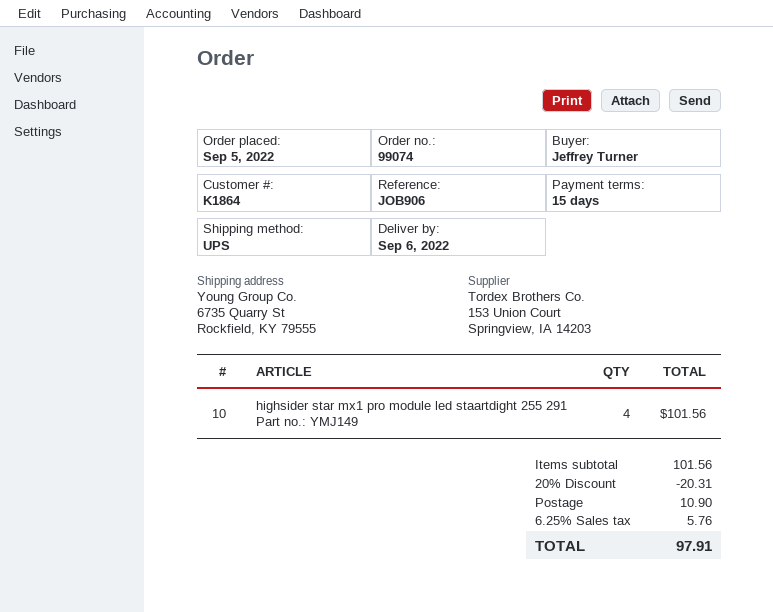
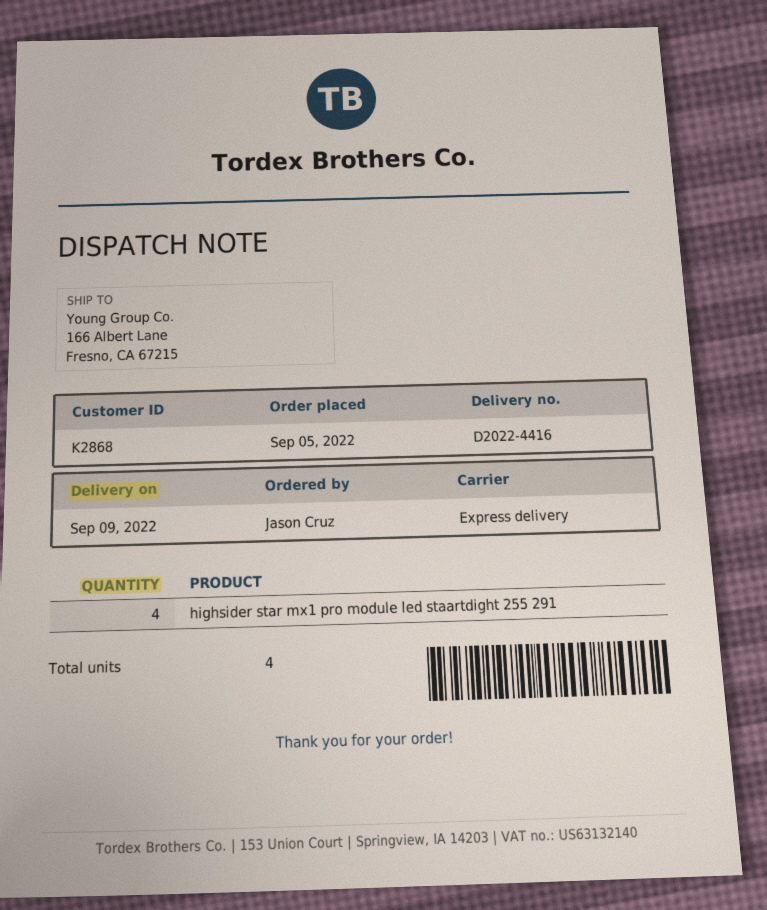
delivery date: 2022-09-06 -> 2022-09-09
customer number: K1864 -> K2868
ordered by: Jeffrey Turner -> Jason Cruz
shipping method: UPS -> express
ship to: 6735 Quarry St, Rockfield, KY 79555 -> 166 Albert Lane, Fresno, CA 67215

